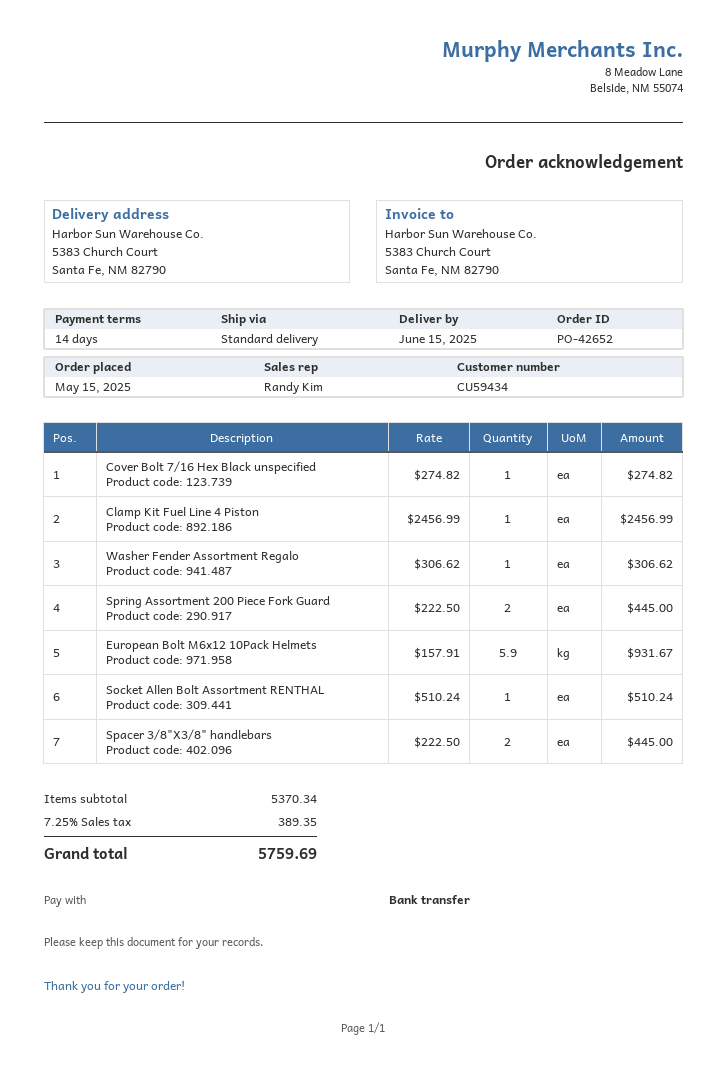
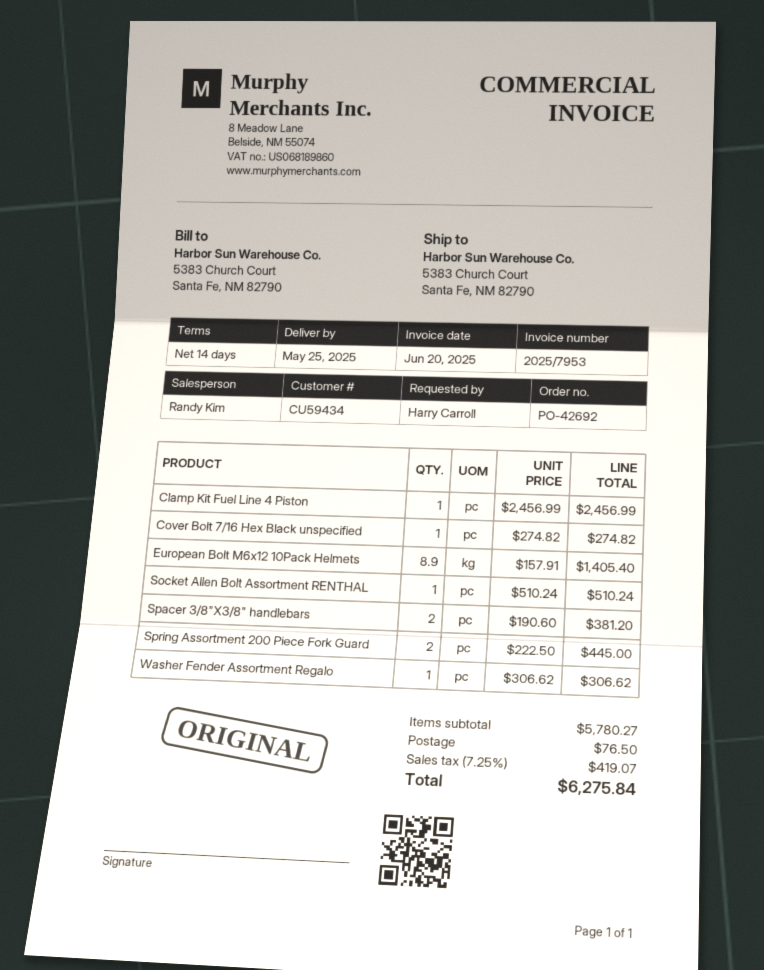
order number: PO-42652 -> PO-42692
delivery date: 2025-06-15 -> 2025-05-25
European Bolt M6x12 10Pack Helmets: 5.9 x 157.91 = 931.67 -> 8.9 x 157.91 = 1405.40
Spacer 3/8"X3/8" handlebars: 2 x 222.50 = 445.00 -> 2 x 190.60 = 381.20
subtotal: 5370.34 -> 5780.27
shipping: none -> 76.50
tax: 7.25% = 389.35 -> 7.25% = 419.07
total: 5759.69 -> 6275.84

